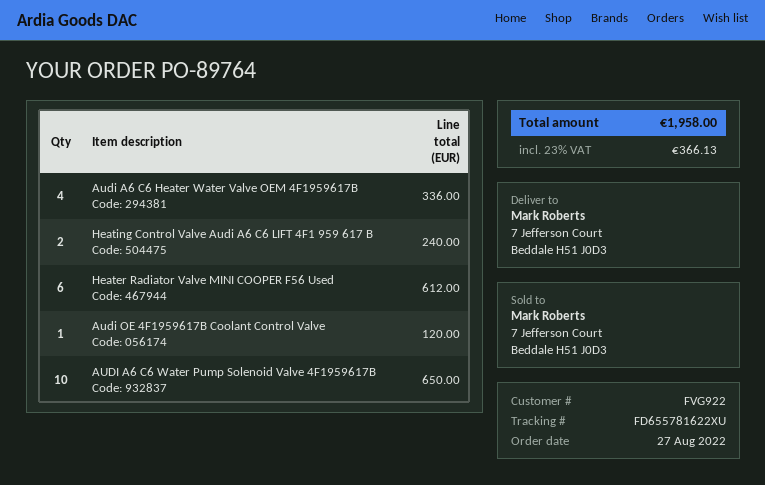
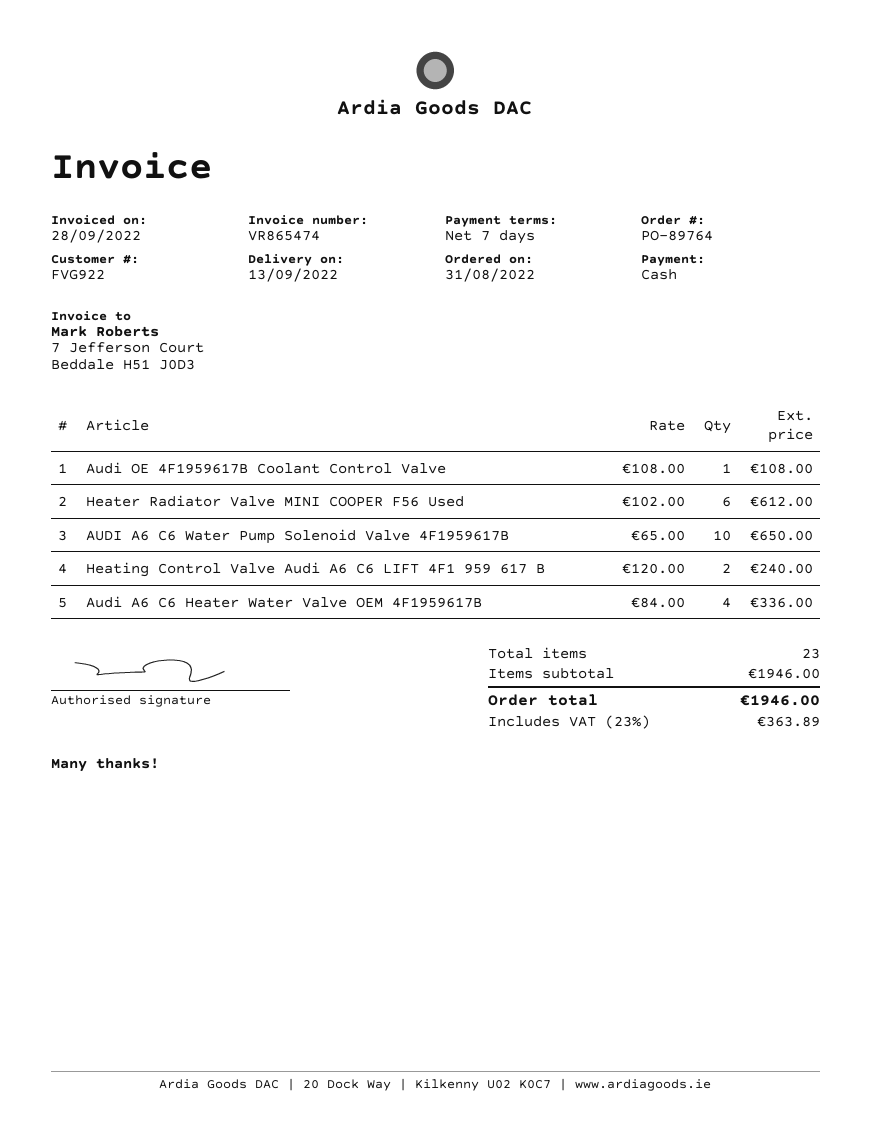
order date: 2022-08-27 -> 2022-08-31
Audi OE 4F1959617B Coolant Control Valve: 1 for 120.00 -> 1 for 108.00
tax: 23% = 366.13 -> 23% = 363.89
total: 1958.00 -> 1946.00

